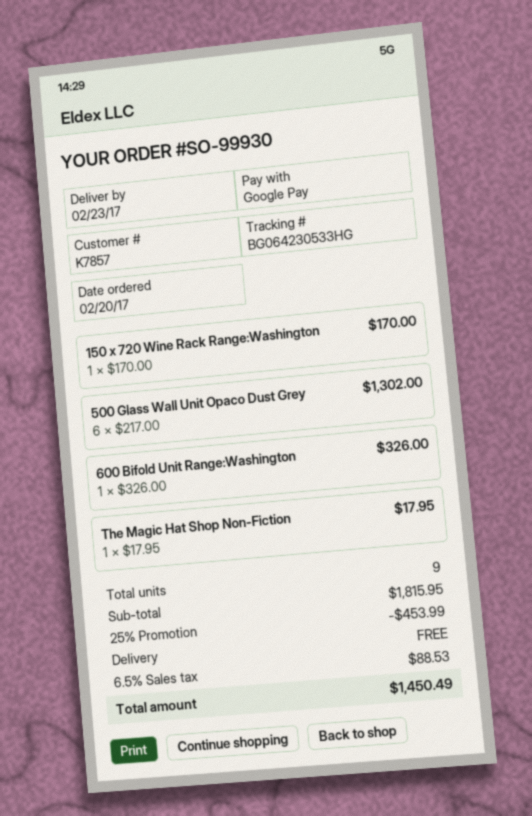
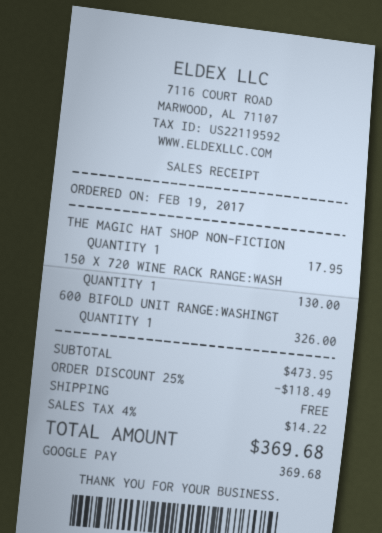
order date: 2017-02-20 -> 2017-02-19
150 x 720 Wine Rack Range:Washington: 1 for 170.00 -> 1 for 130.00
500 Glass Wall Unit Opaco Dust Grey: 6 for 1302.00 -> none
subtotal: 1815.95 -> 473.95
discount: 25% = 453.99 -> 25% = 118.49
tax: 6.5% = 88.53 -> 4% = 14.22
total: 1450.49 -> 369.68

